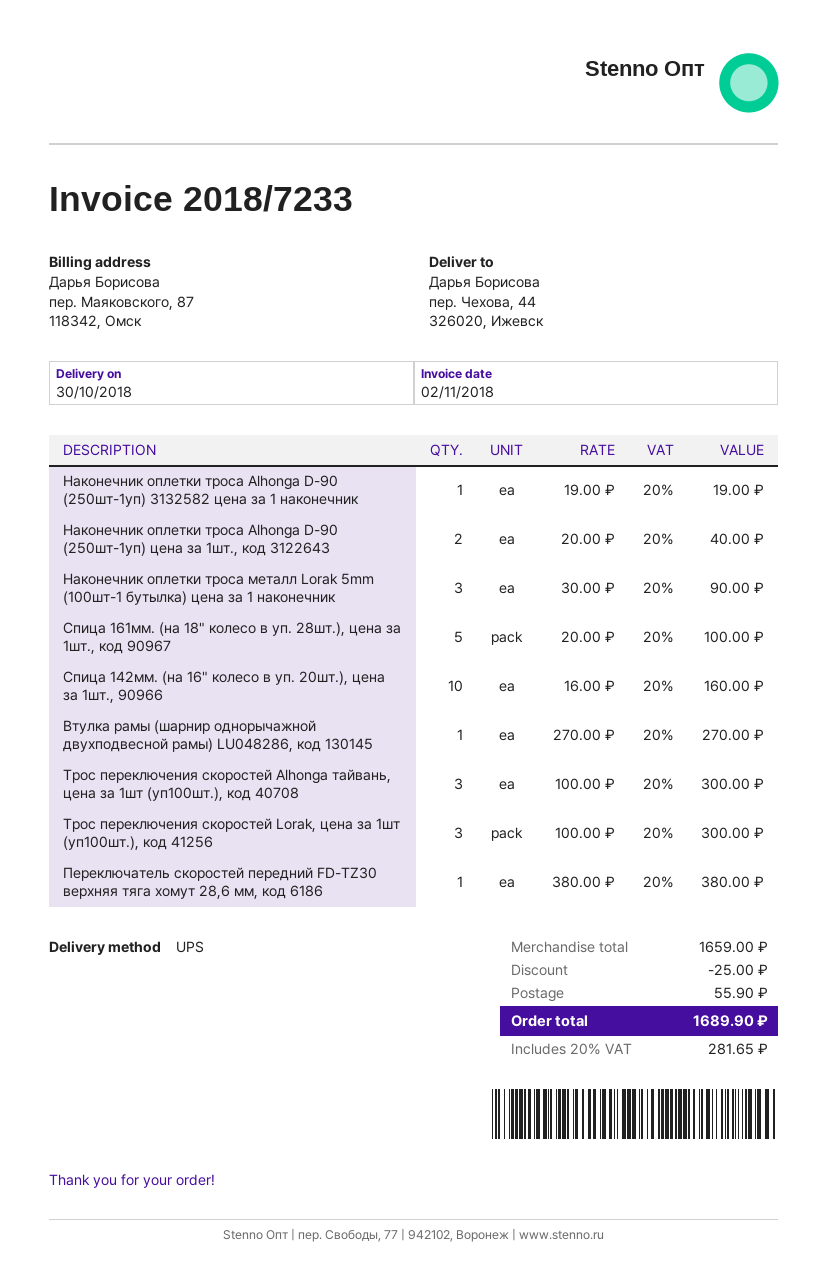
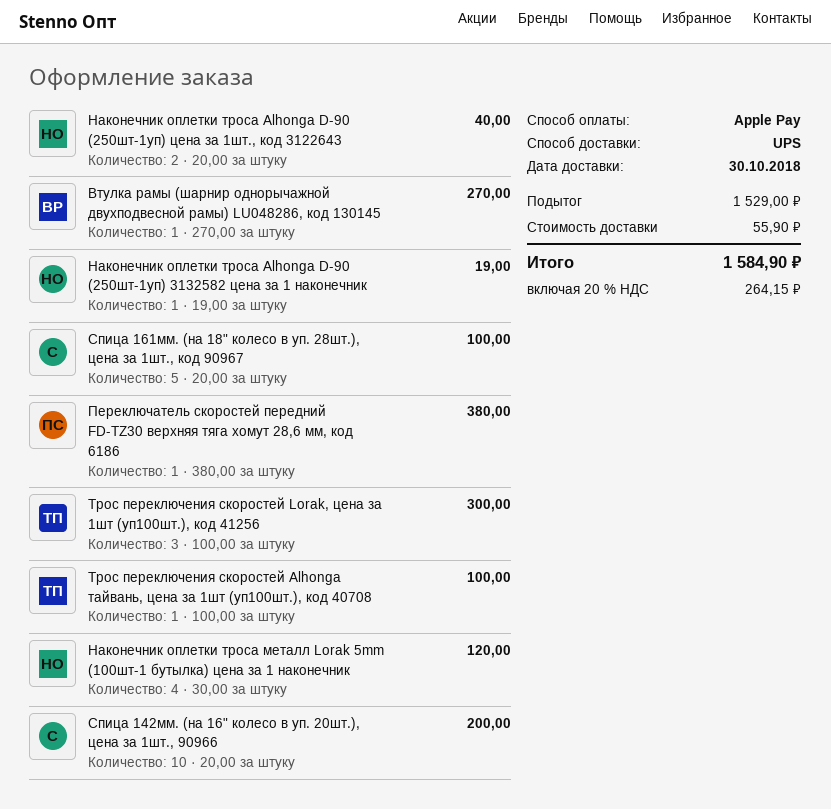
Наконечник оплетки троса металл Lorak 5mm (100шт-1 бутылка) цена за 1 наконечник: 3 x 30.00 = 90.00 -> 4 x 30.00 = 120.00
Спица 142мм. (на 16" колесо в уп. 20шт.), цена за 1шт., 90966: 10 x 16.00 = 160.00 -> 10 x 20.00 = 200.00
Трос переключения скоростей Alhonga тайвань, цена за 1шт (уп100шт.), код 40708: 3 x 100.00 = 300.00 -> 1 x 100.00 = 100.00
subtotal: 1659.00 -> 1529.00
discount: 25.00 -> none
tax: 20% = 281.65 -> 20% = 264.15
total: 1689.90 -> 1584.90

